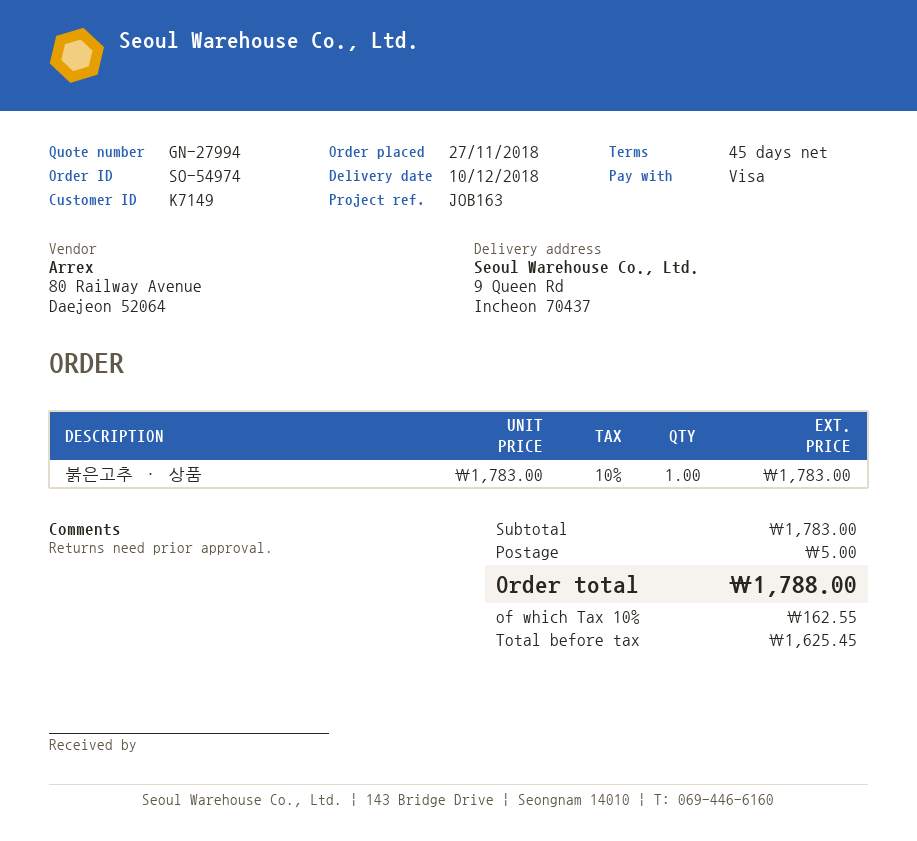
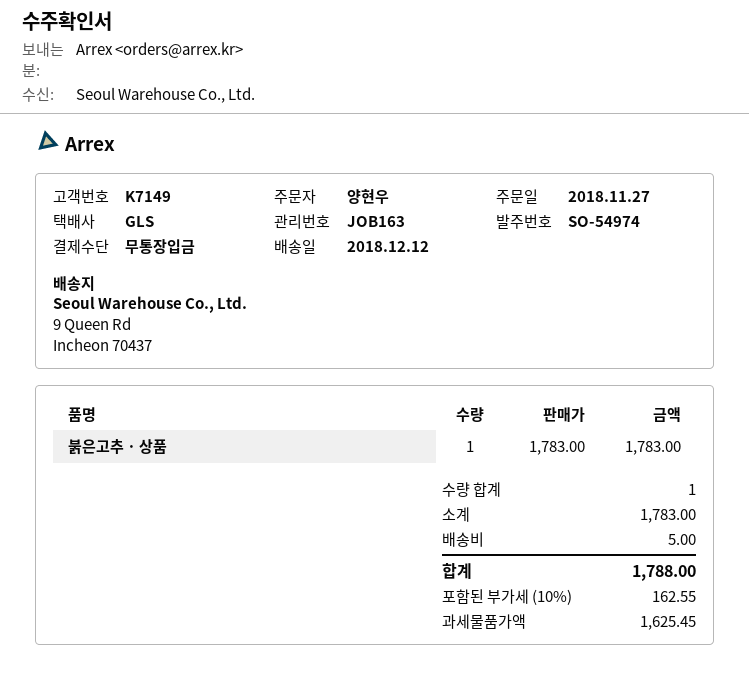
delivery date: 2018-12-10 -> 2018-12-12
payment method: Visa -> bank transfer

